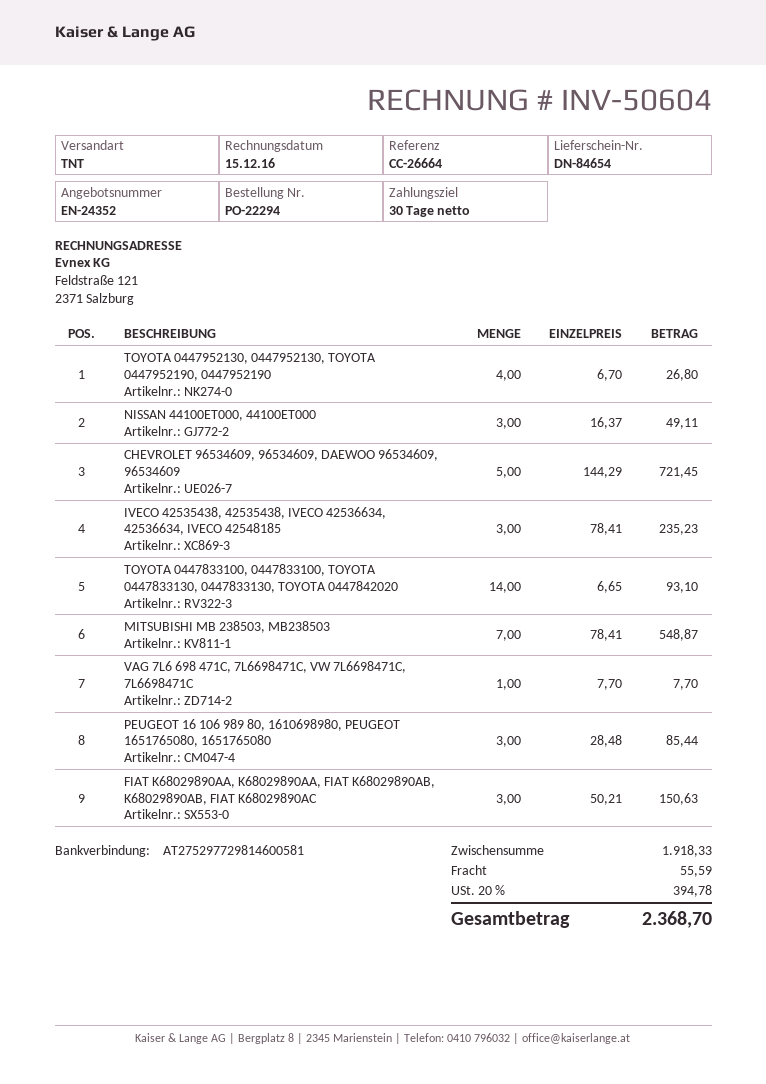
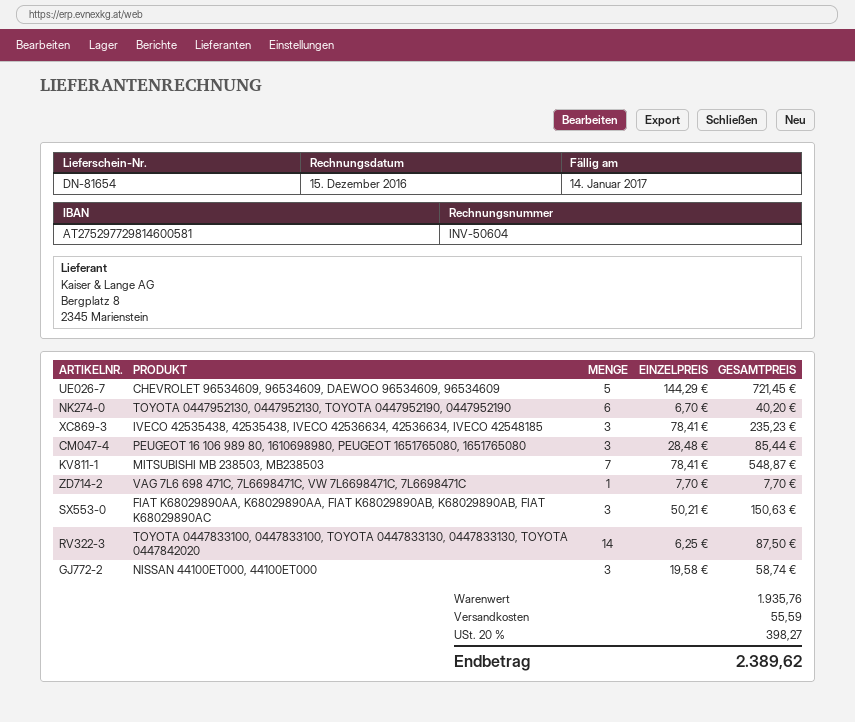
delivery note number: DN-84654 -> DN-81654
TOYOTA 0447952130, 0447952130, TOYOTA 0447952190, 0447952190: 4 x 6.70 = 26.80 -> 6 x 6.70 = 40.20
NISSAN 44100ET000, 44100ET000: 3 x 16.37 = 49.11 -> 3 x 19.58 = 58.74
TOYOTA 0447833100, 0447833100, TOYOTA 0447833130, 0447833130, TOYOTA 0447842020: 14 x 6.65 = 93.10 -> 14 x 6.25 = 87.50
subtotal: 1918.33 -> 1935.76
tax: 20% = 394.78 -> 20% = 398.27
total: 2368.70 -> 2389.62

